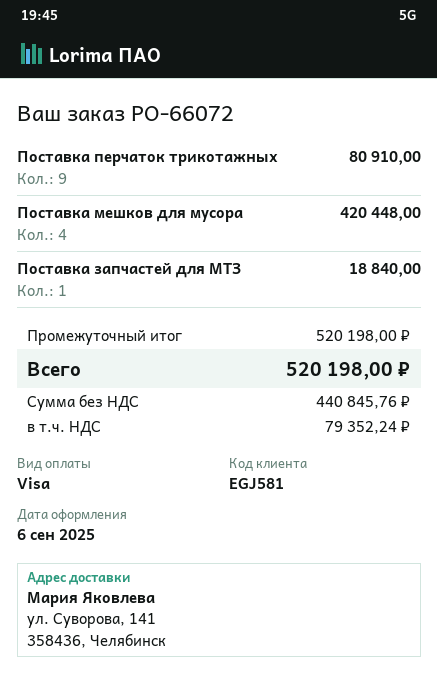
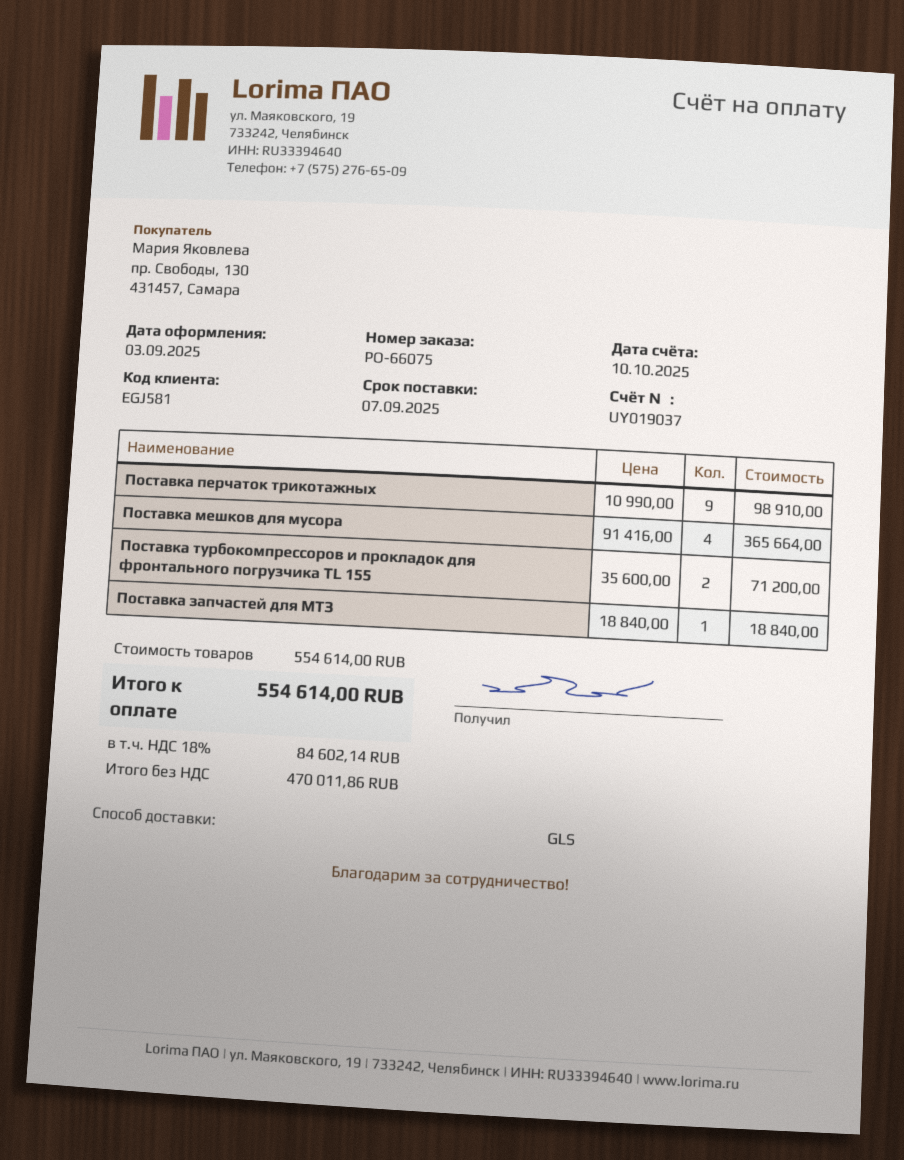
order number: PO-66072 -> PO-66075
order date: 2025-09-06 -> 2025-09-03
Поставка перчаток трикотажных: 9 for 80910.00 -> 9 for 98910.00
Поставка мешков для мусора: 4 for 420448.00 -> 4 for 365664.00
Поставка турбокомпрессоров и прокладок для фронтального погрузчика TL 155: none -> 2 for 71200.00
subtotal: 520198.00 -> 554614.00
net: 440845.76 -> 470011.86
tax: 79352.24 -> 84602.14
total: 520198.00 -> 554614.00

